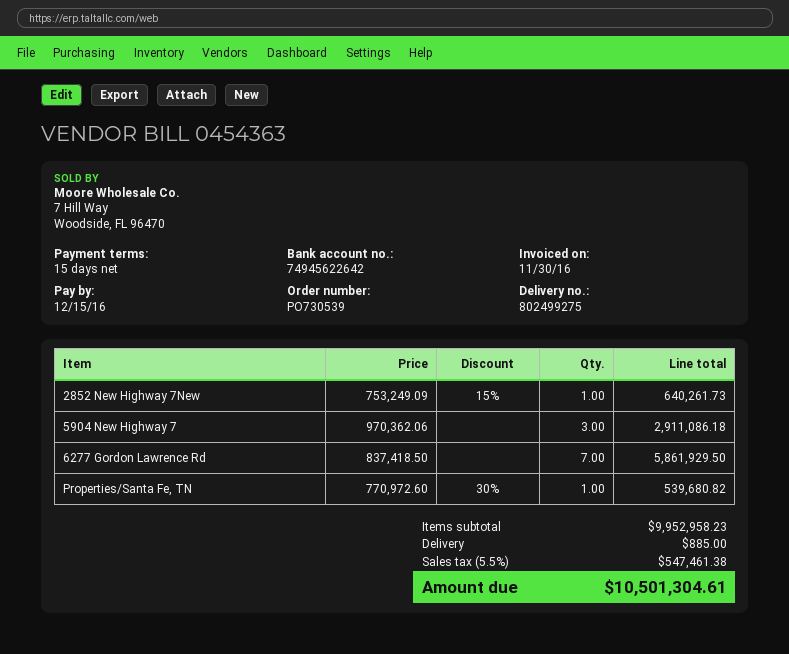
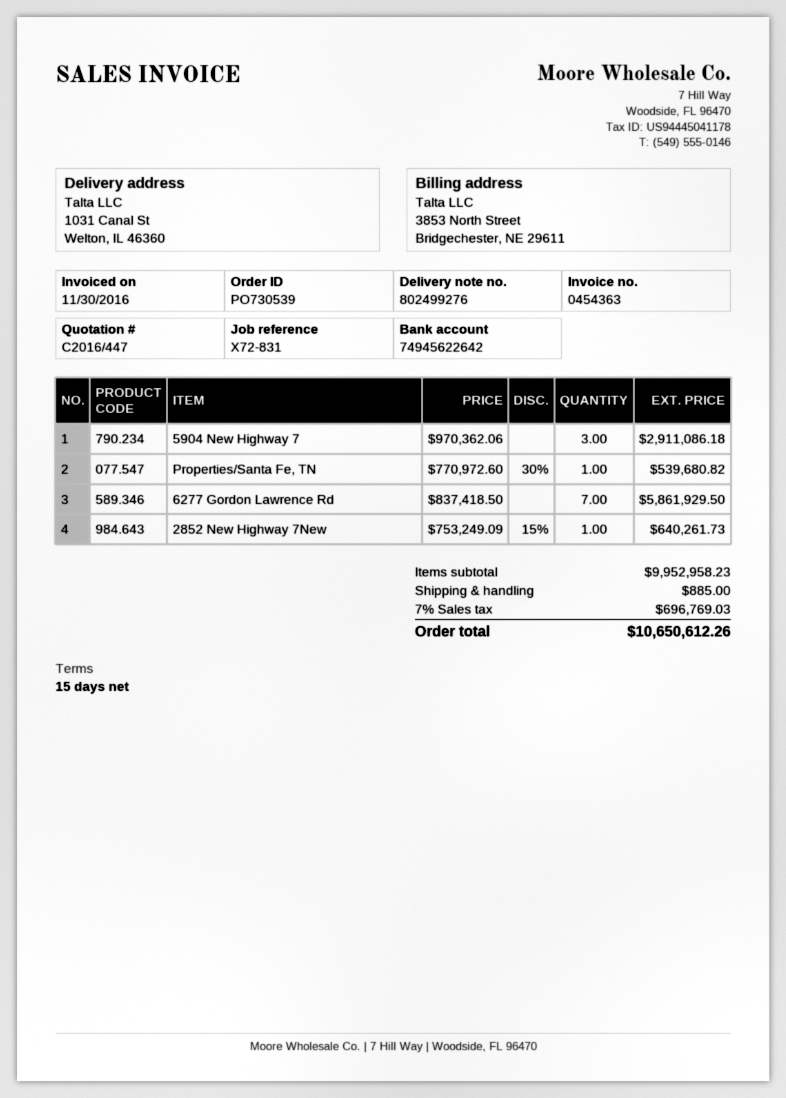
delivery note number: 802499275 -> 802499276
tax: 5.5% = 547461.38 -> 7% = 696769.03
total: 10501304.61 -> 10650612.26

